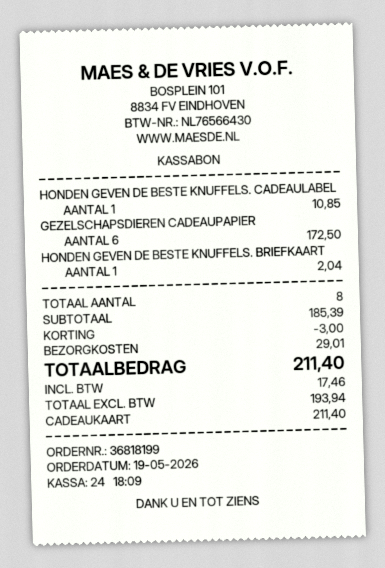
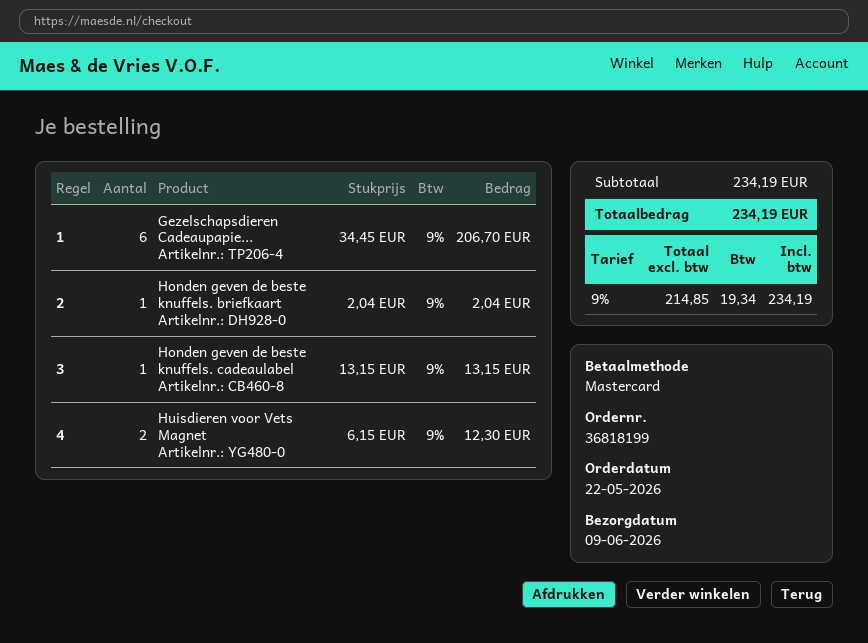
order date: 2026-05-19 -> 2026-05-22
payment method: gift card -> Mastercard
HONDEN GEVEN DE BESTE KNUFFELS. CADEAULABEL: 1 for 10.85 -> 1 for 13.15
GEZELSCHAPSDIEREN CADEAUPAPIER: 6 for 172.50 -> 6 for 206.70
Huisdieren voor Vets Magnet: none -> 2 for 12.30
subtotal: 185.39 -> 234.19
discount: 3.00 -> none
shipping: 29.01 -> none
net: 193.94 -> 214.85
tax: 17.46 -> 19.34
total: 211.40 -> 234.19

